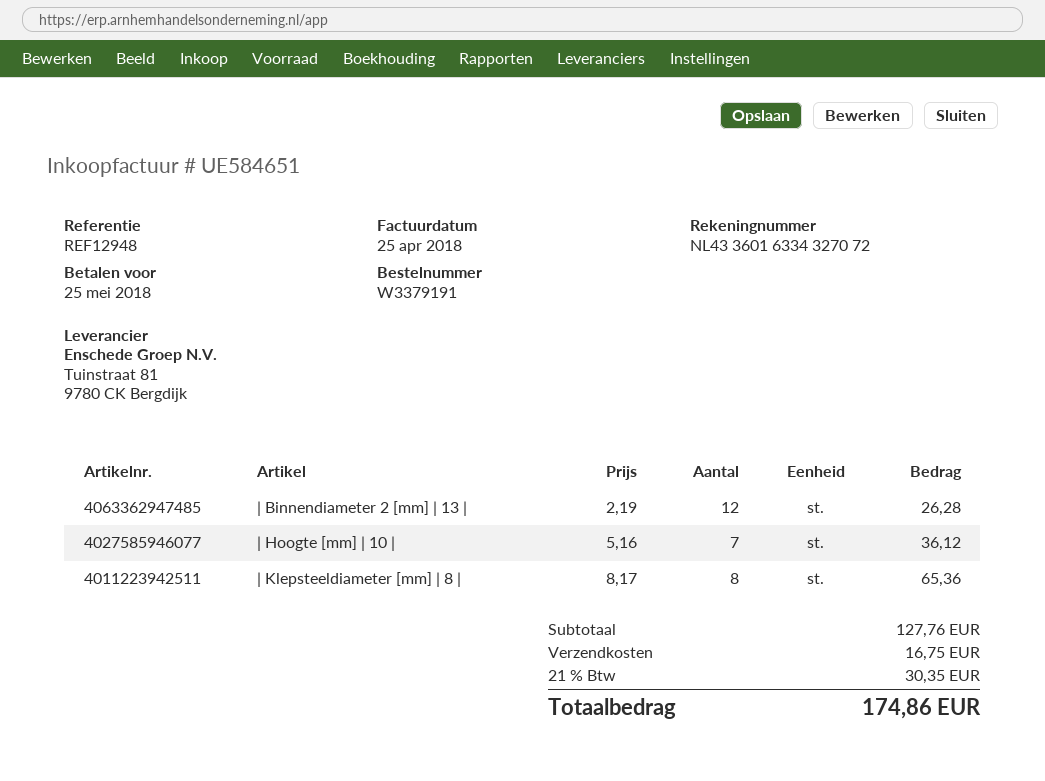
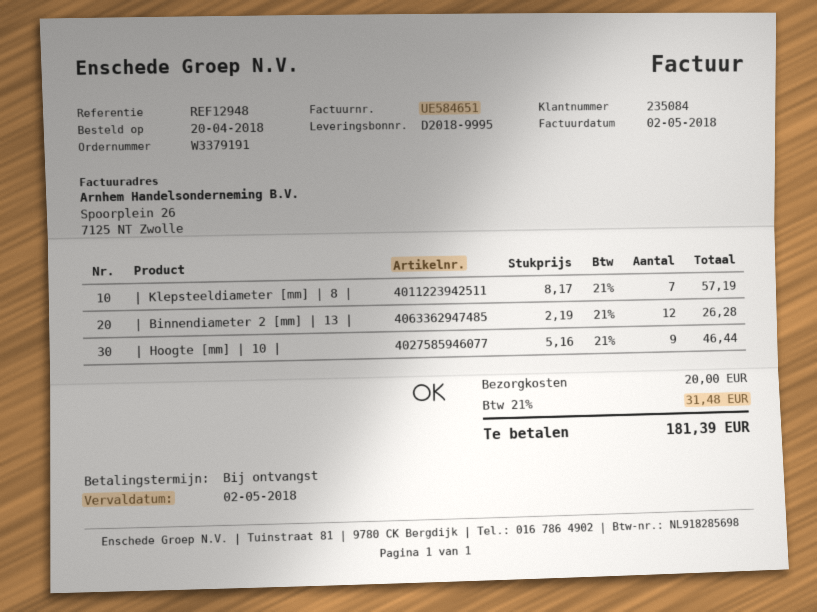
invoice date: 2018-04-25 -> 2018-05-02
due date: 2018-05-25 -> 2018-05-02
| Hoogte [mm] | 10 |: 7 x 5.16 = 36.12 -> 9 x 5.16 = 46.44
| Klepsteeldiameter [mm] | 8 |: 8 x 8.17 = 65.36 -> 7 x 8.17 = 57.19
shipping: 16.75 -> 20.00
tax: 21% = 30.35 -> 21% = 31.48
total: 174.86 -> 181.39

